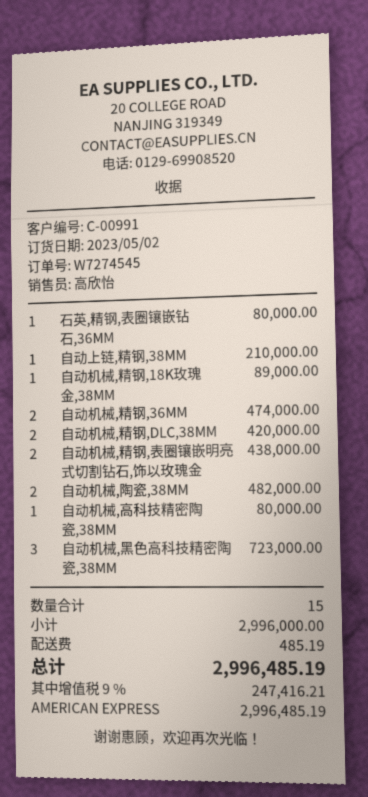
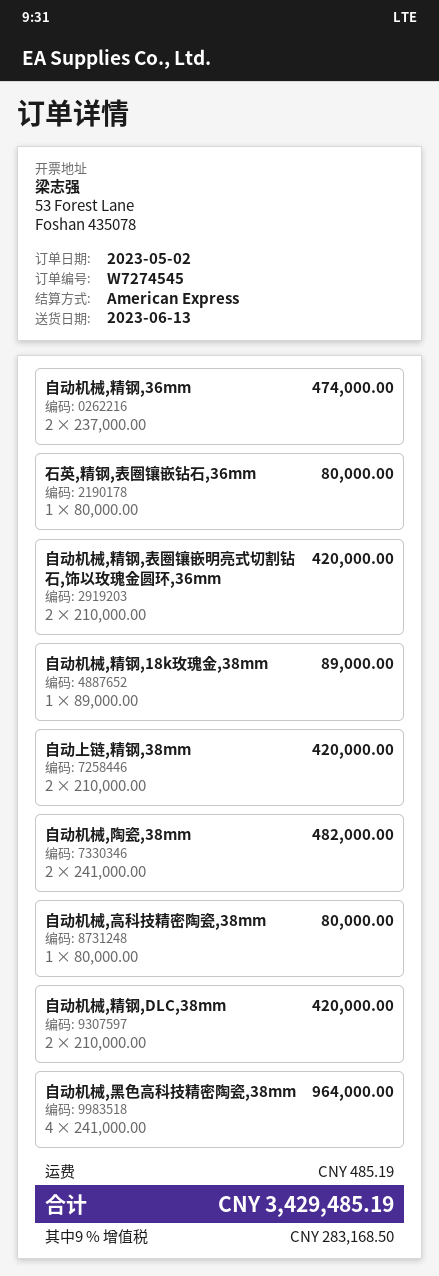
自动上链,精钢,38MM: 1 for 210000.00 -> 2 for 420000.00
自动机械,精钢,表圈镶嵌明亮式切割钻石,饰以玫瑰金: 2 for 438000.00 -> 2 for 420000.00
自动机械,黑色高科技精密陶瓷,38MM: 3 for 723000.00 -> 4 for 964000.00
tax: 9% = 247416.21 -> 9% = 283168.50
total: 2996485.19 -> 3429485.19

